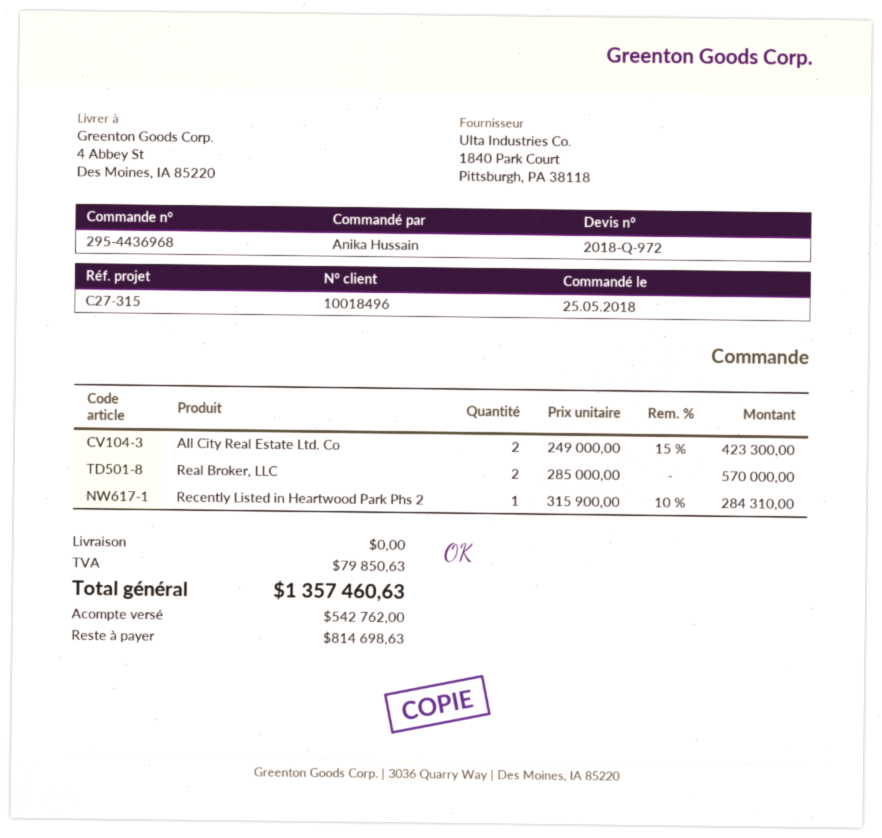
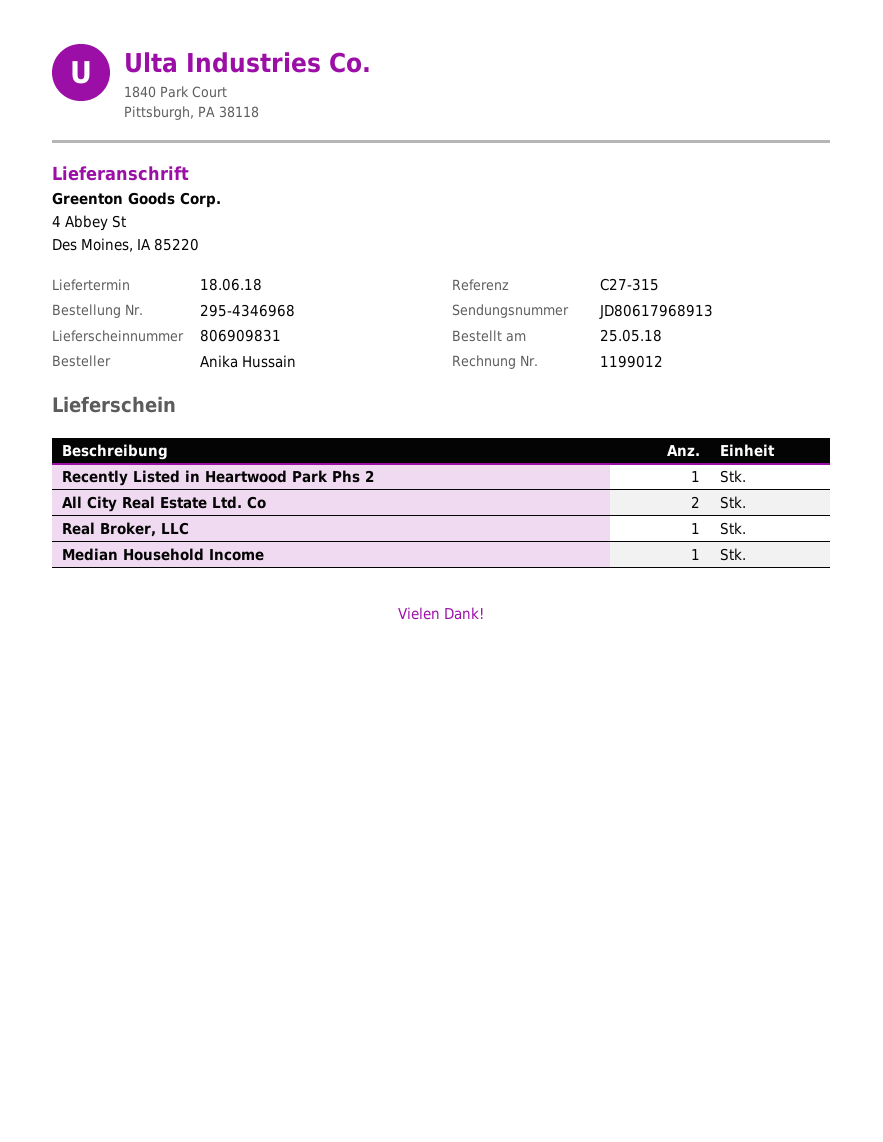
order number: 295-4436968 -> 295-4346968
Real Broker, LLC: 2 -> 1
Median Household Income: none -> 1

